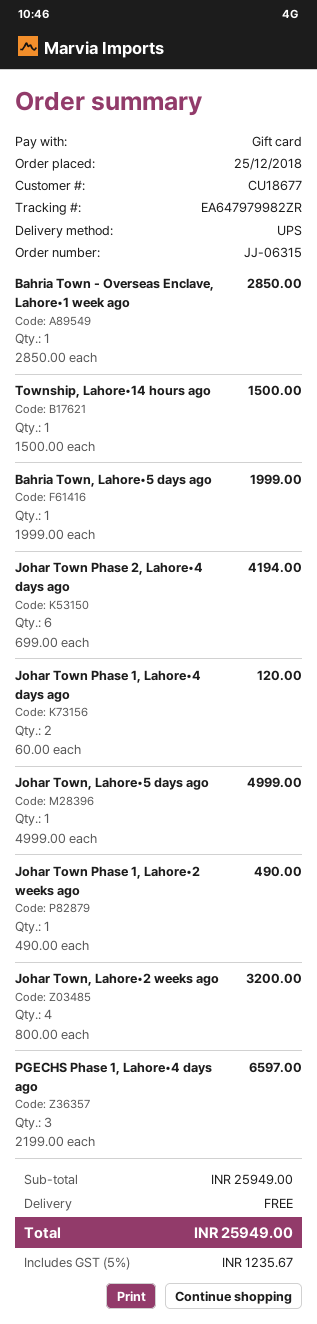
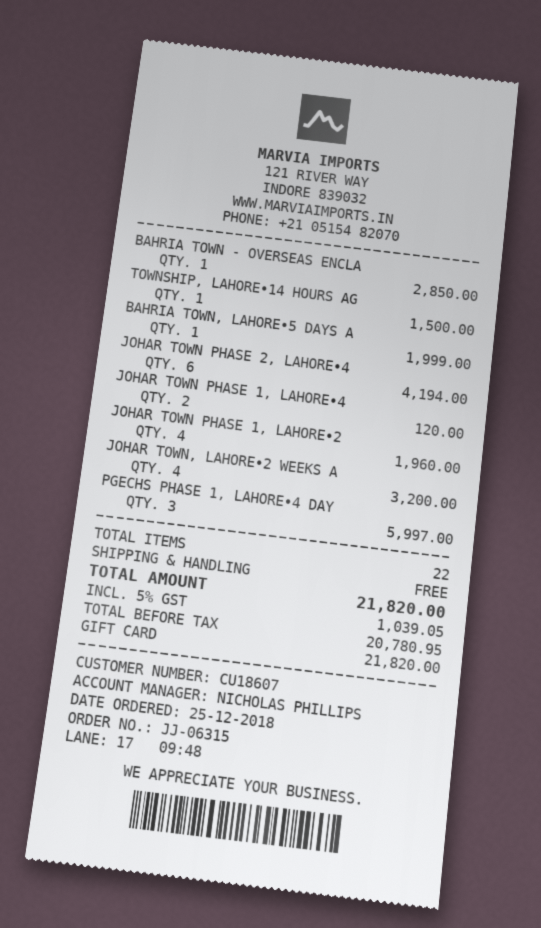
customer number: CU18677 -> CU18607
Johar Town, Lahore•5 days ago: 1 for 4999.00 -> none
Johar Town Phase 1, Lahore•2 weeks ago: 1 for 490.00 -> 4 for 1960.00
PGECHS Phase 1, Lahore•4 days ago: 3 for 6597.00 -> 3 for 5997.00
tax: 5% = 1235.67 -> 5% = 1039.05
total: 25949.00 -> 21820.00

